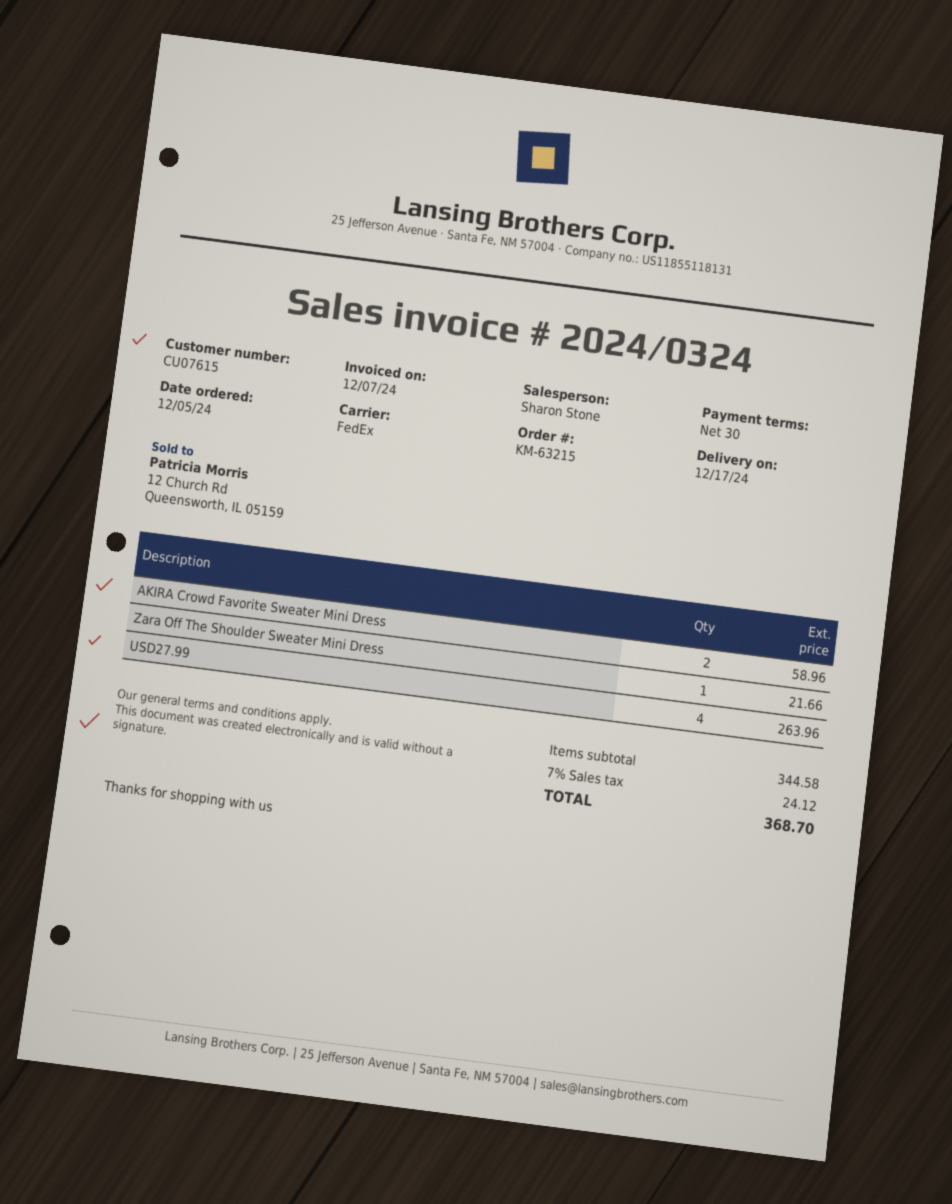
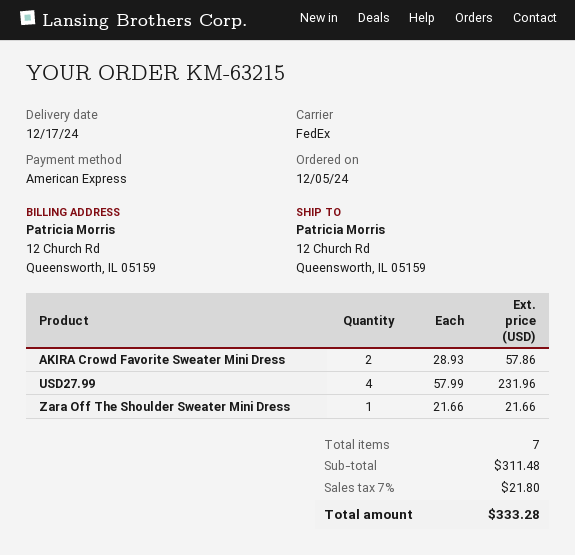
AKIRA Crowd Favorite Sweater Mini Dress: 2 for 58.96 -> 2 for 57.86
USD27.99: 4 for 263.96 -> 4 for 231.96
subtotal: 344.58 -> 311.48
tax: 7% = 24.12 -> 7% = 21.80
total: 368.70 -> 333.28

